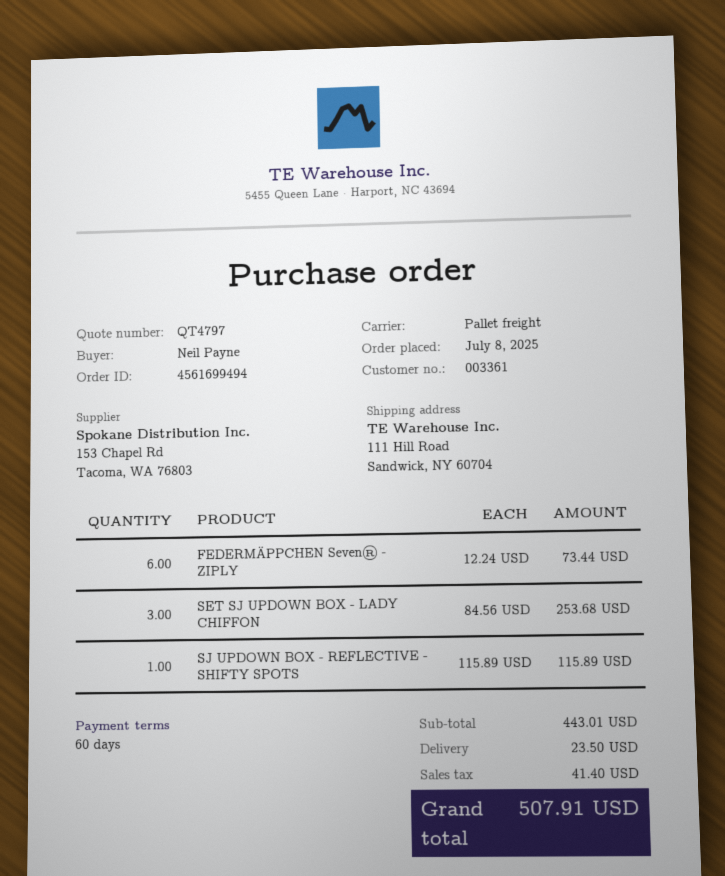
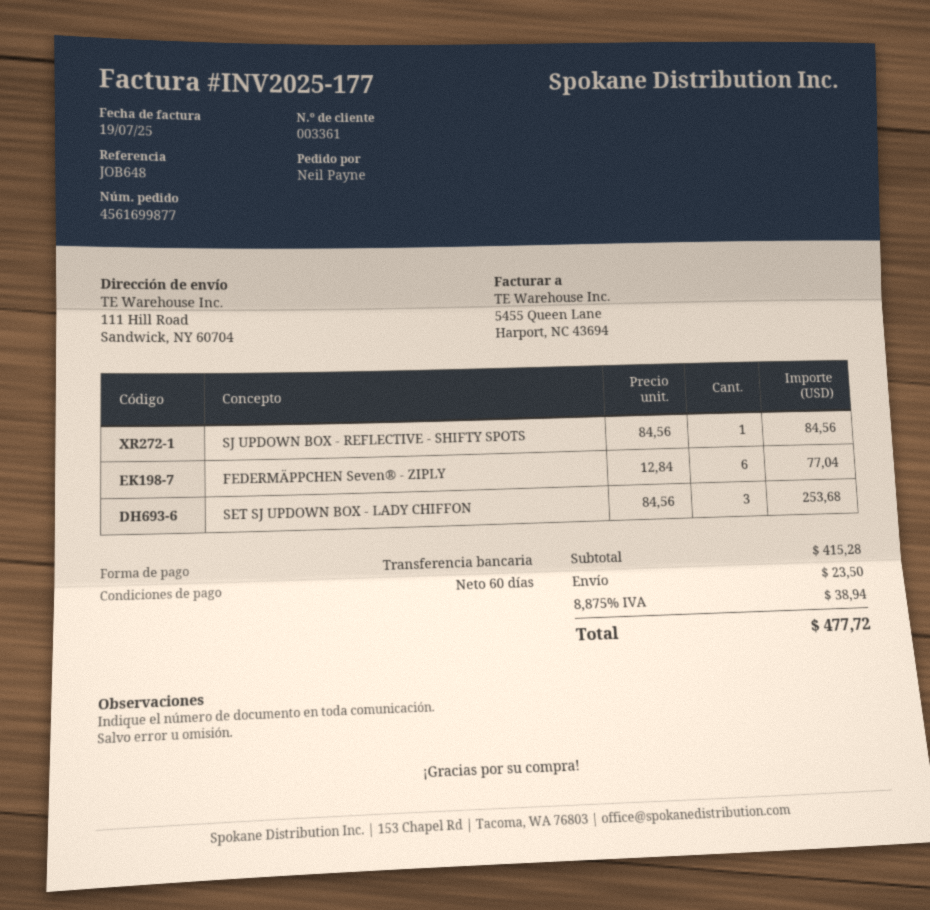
order number: 4561699494 -> 4561699877
FEDERMÄPPCHEN Seven® - ZIPLY: 6 x 12.24 = 73.44 -> 6 x 12.84 = 77.04
SJ UPDOWN BOX - REFLECTIVE - SHIFTY SPOTS: 1 x 115.89 = 115.89 -> 1 x 84.56 = 84.56
subtotal: 443.01 -> 415.28
tax: 41.40 -> 38.94
total: 507.91 -> 477.72

